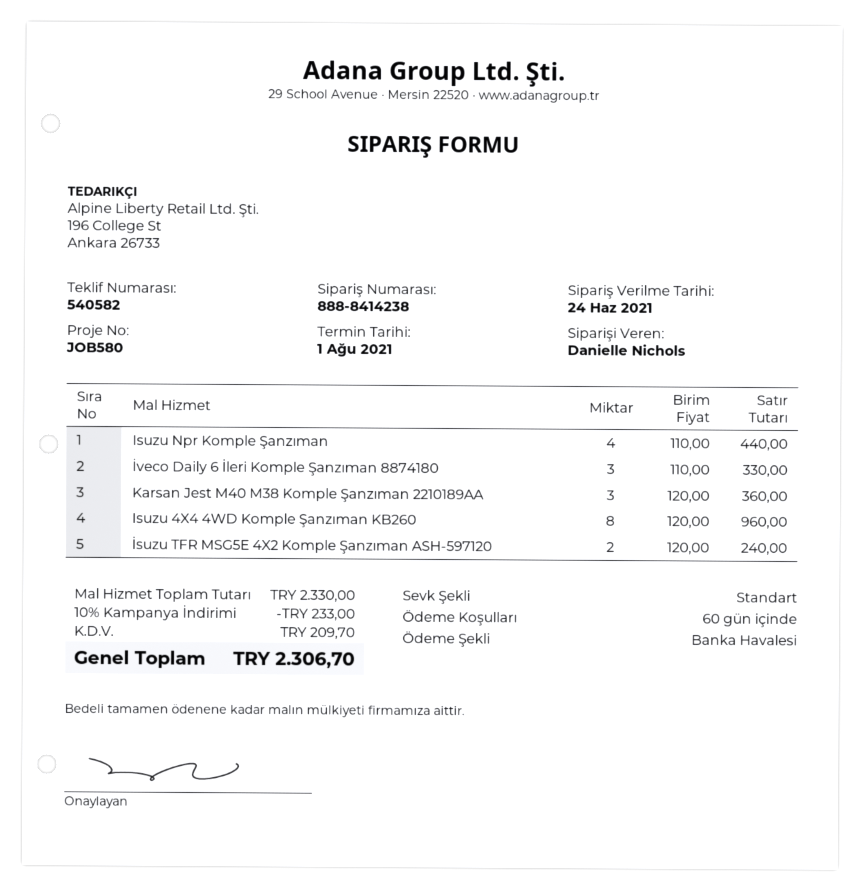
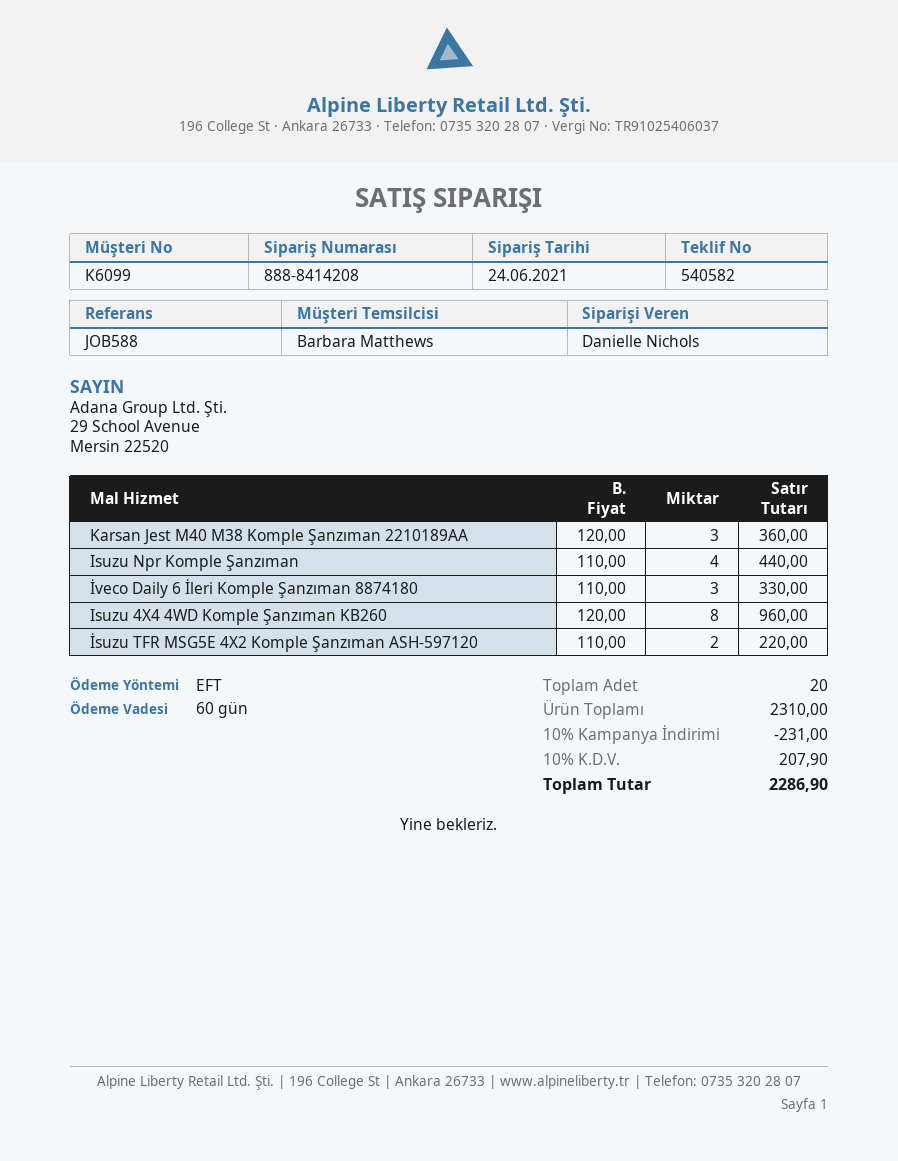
order number: 888-8414238 -> 888-8414208
reference: JOB580 -> JOB588
İsuzu TFR MSG5E 4X2 Komple Şanzıman ASH-597120: 2 x 120.00 = 240.00 -> 2 x 110.00 = 220.00
subtotal: 2330.00 -> 2310.00
discount: 10% = 233.00 -> 10% = 231.00
tax: 209.70 -> 207.90
total: 2306.70 -> 2286.90

